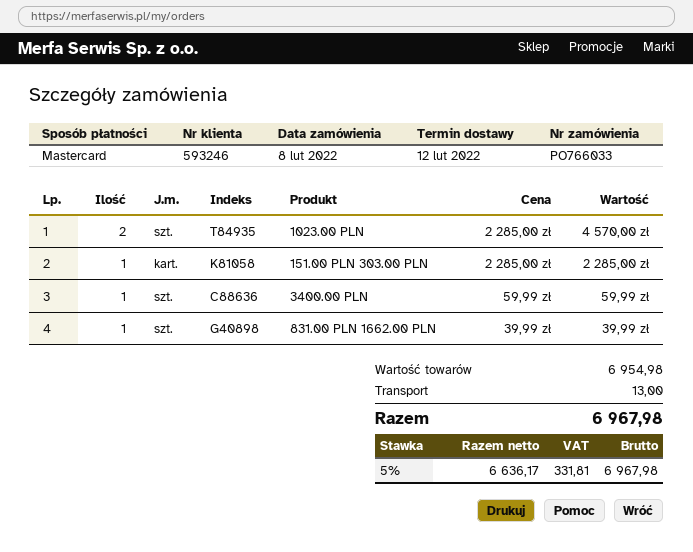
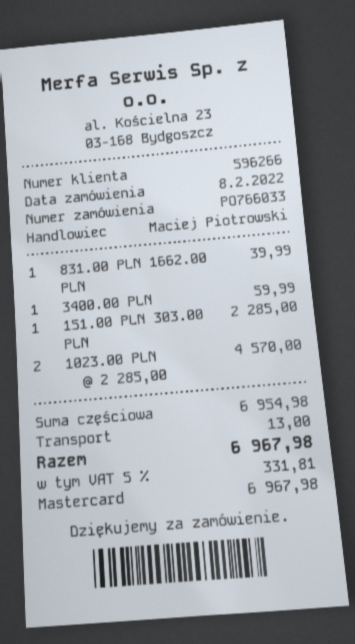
customer number: 593246 -> 596266

